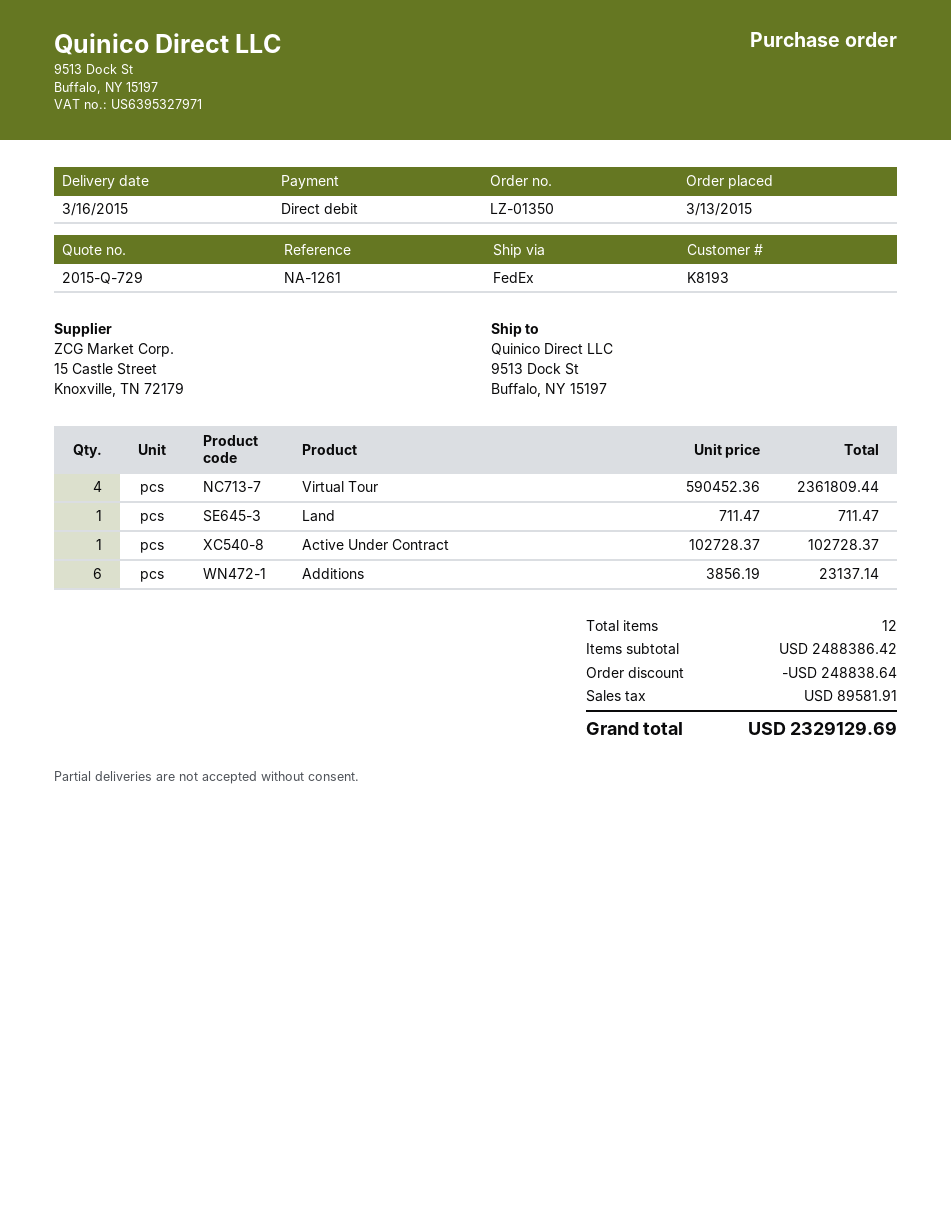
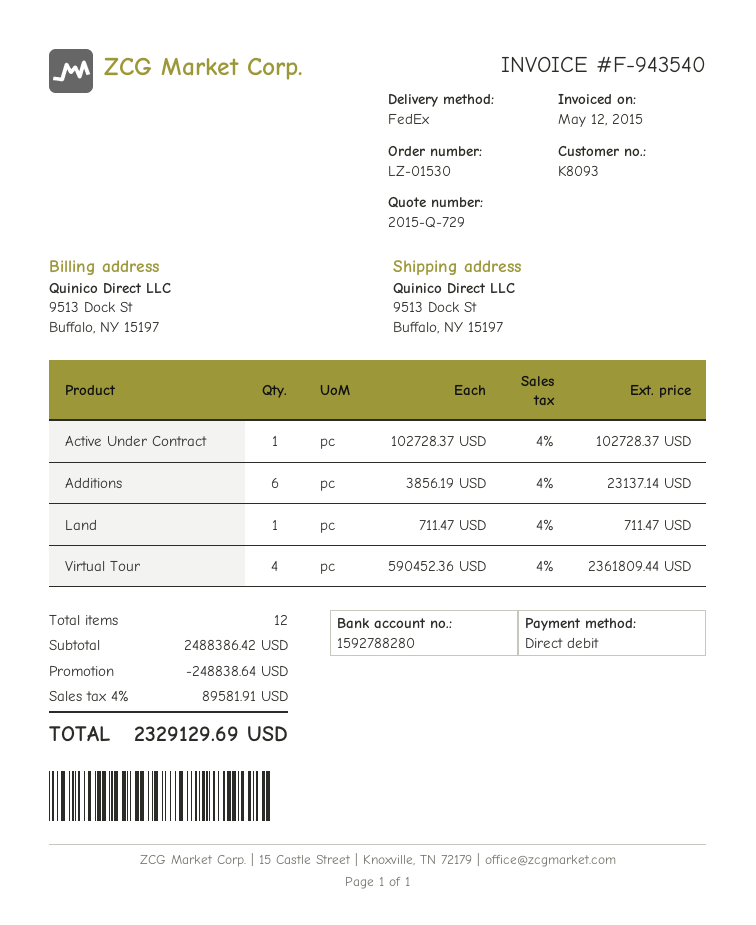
order number: LZ-01350 -> LZ-01530
customer number: K8193 -> K8093

